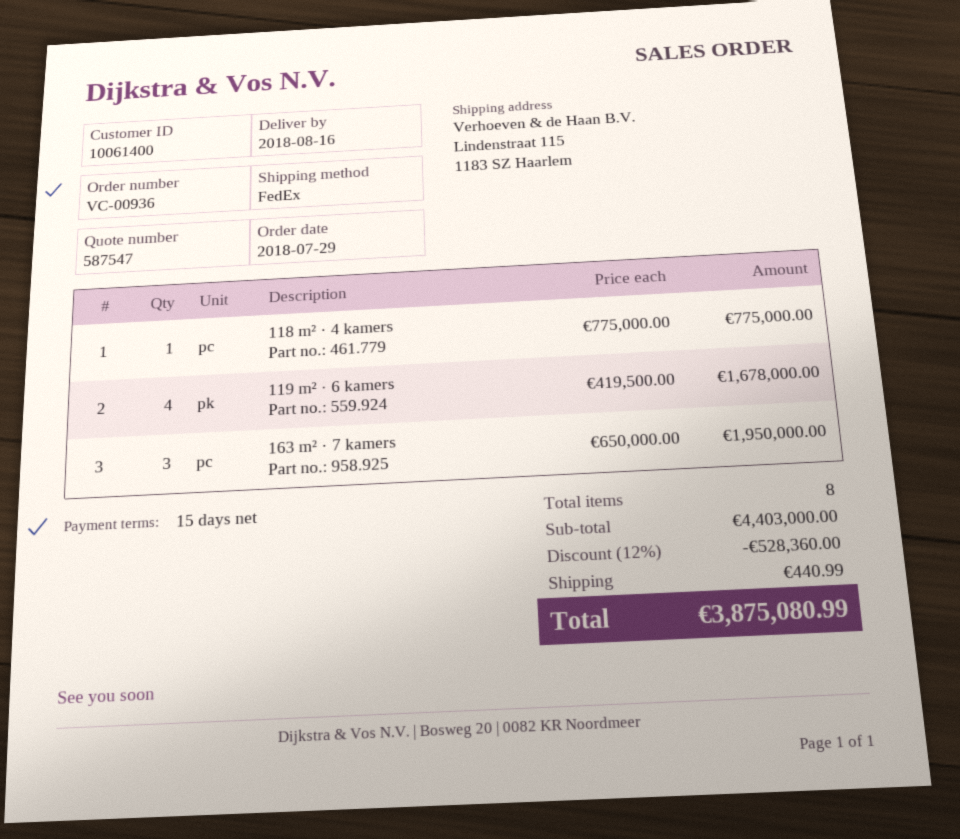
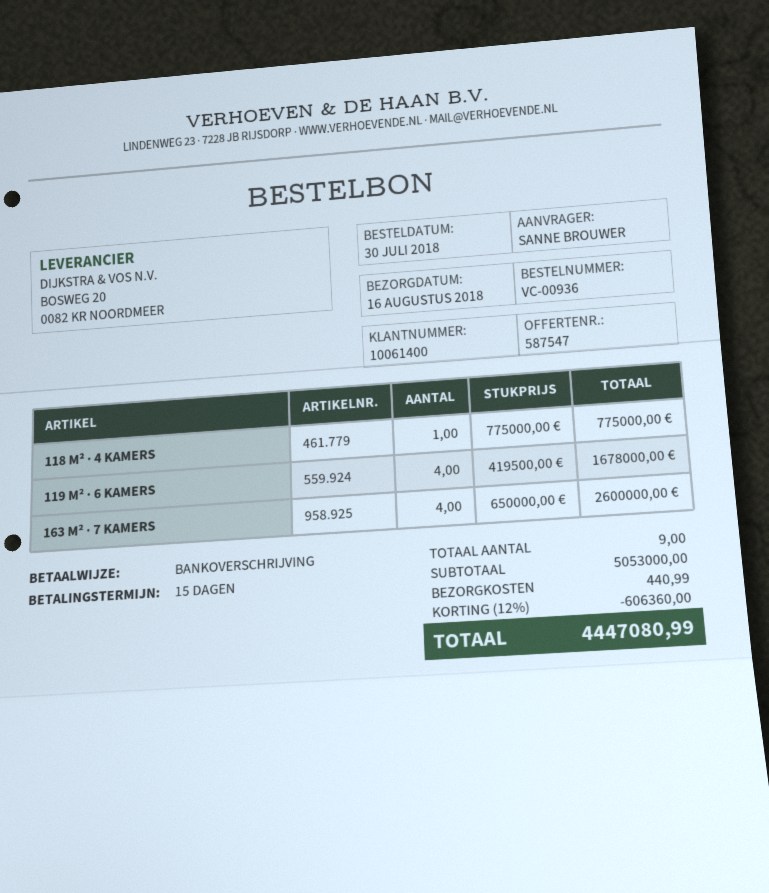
order date: 2018-07-29 -> 2018-07-30
163 m² · 7 kamers: 3 x 650000.00 = 1950000.00 -> 4 x 650000.00 = 2600000.00
total quantity: 8 -> 9
subtotal: 4403000.00 -> 5053000.00
discount: 12% = 528360.00 -> 12% = 606360.00
total: 3875080.99 -> 4447080.99

